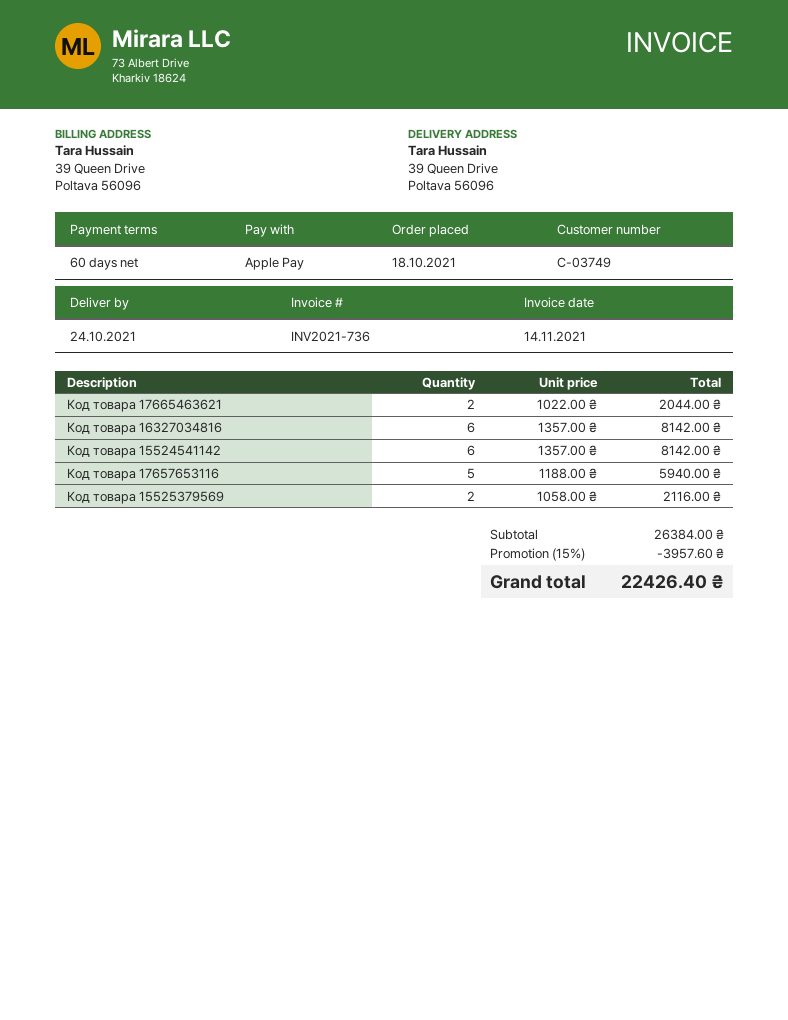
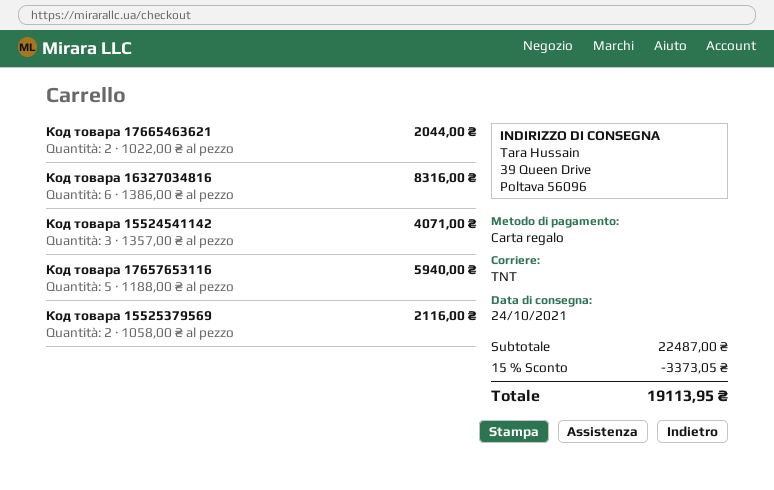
payment method: Apple Pay -> gift card
Код товара 16327034816: 6 x 1357.00 = 8142.00 -> 6 x 1386.00 = 8316.00
Код товара 15524541142: 6 x 1357.00 = 8142.00 -> 3 x 1357.00 = 4071.00
subtotal: 26384.00 -> 22487.00
discount: 15% = 3957.60 -> 15% = 3373.05
total: 22426.40 -> 19113.95

